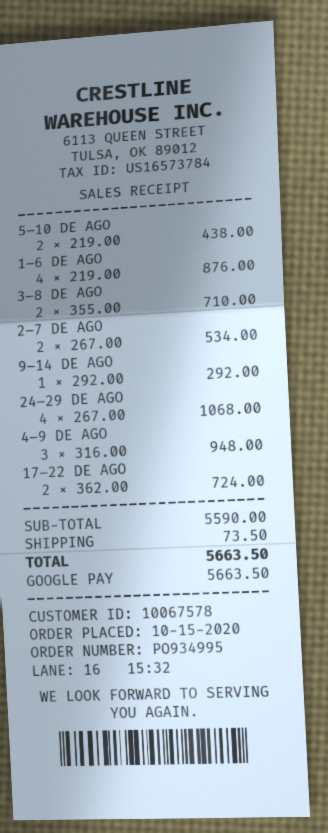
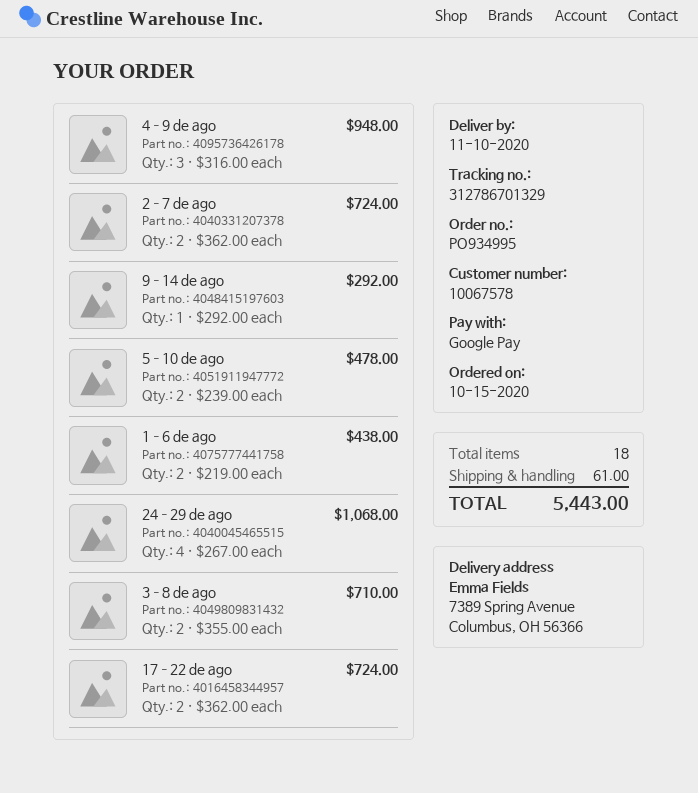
5–10 DE AGO: 2 x 219.00 = 438.00 -> 2 x 239.00 = 478.00
1–6 DE AGO: 4 x 219.00 = 876.00 -> 2 x 219.00 = 438.00
2–7 DE AGO: 2 x 267.00 = 534.00 -> 2 x 362.00 = 724.00
shipping: 73.50 -> 61.00
total: 5663.50 -> 5443.00

